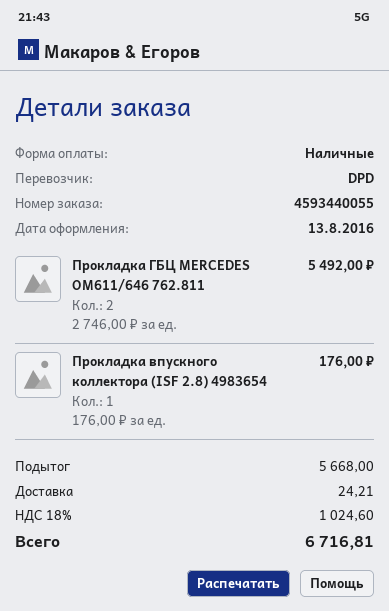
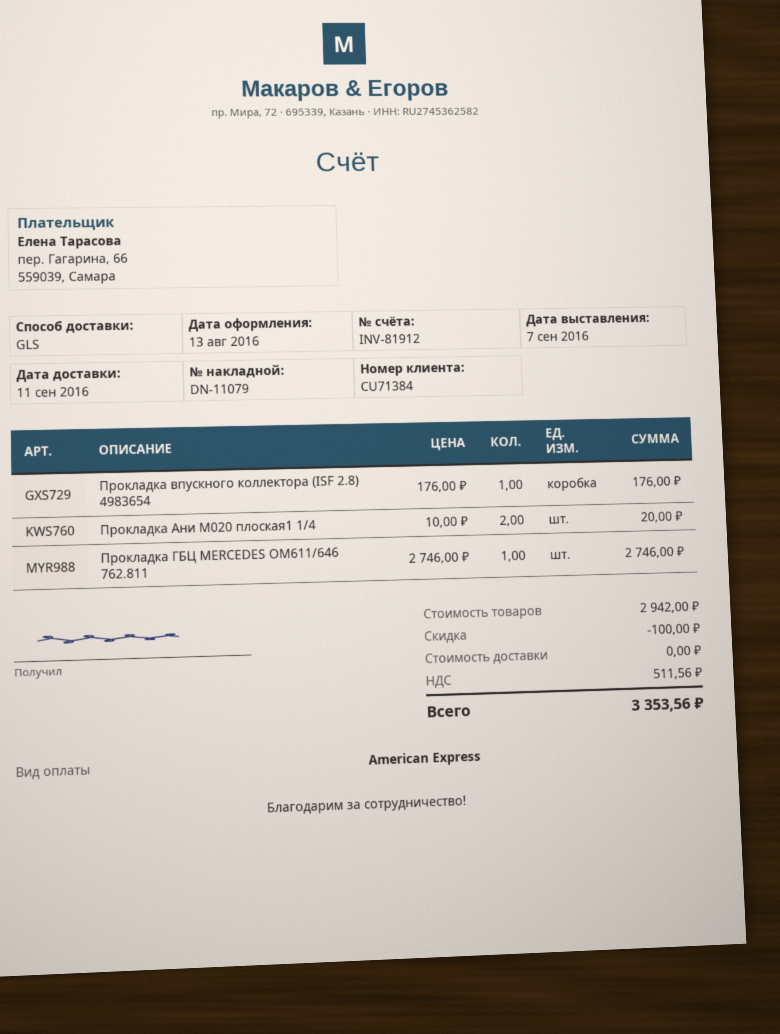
payment method: cash -> American Express
shipping method: DPD -> GLS
Прокладка ГБЦ MERCEDES OM611/646 762.811: 2 x 2746.00 = 5492.00 -> 1 x 2746.00 = 2746.00
Прокладка Ани М020 плоская1 1/4: none -> 2 x 10.00 = 20.00
subtotal: 5668.00 -> 2942.00
discount: none -> 100.00
shipping: 24.21 -> 0.00
tax: 1024.60 -> 511.56
total: 6716.81 -> 3353.56

